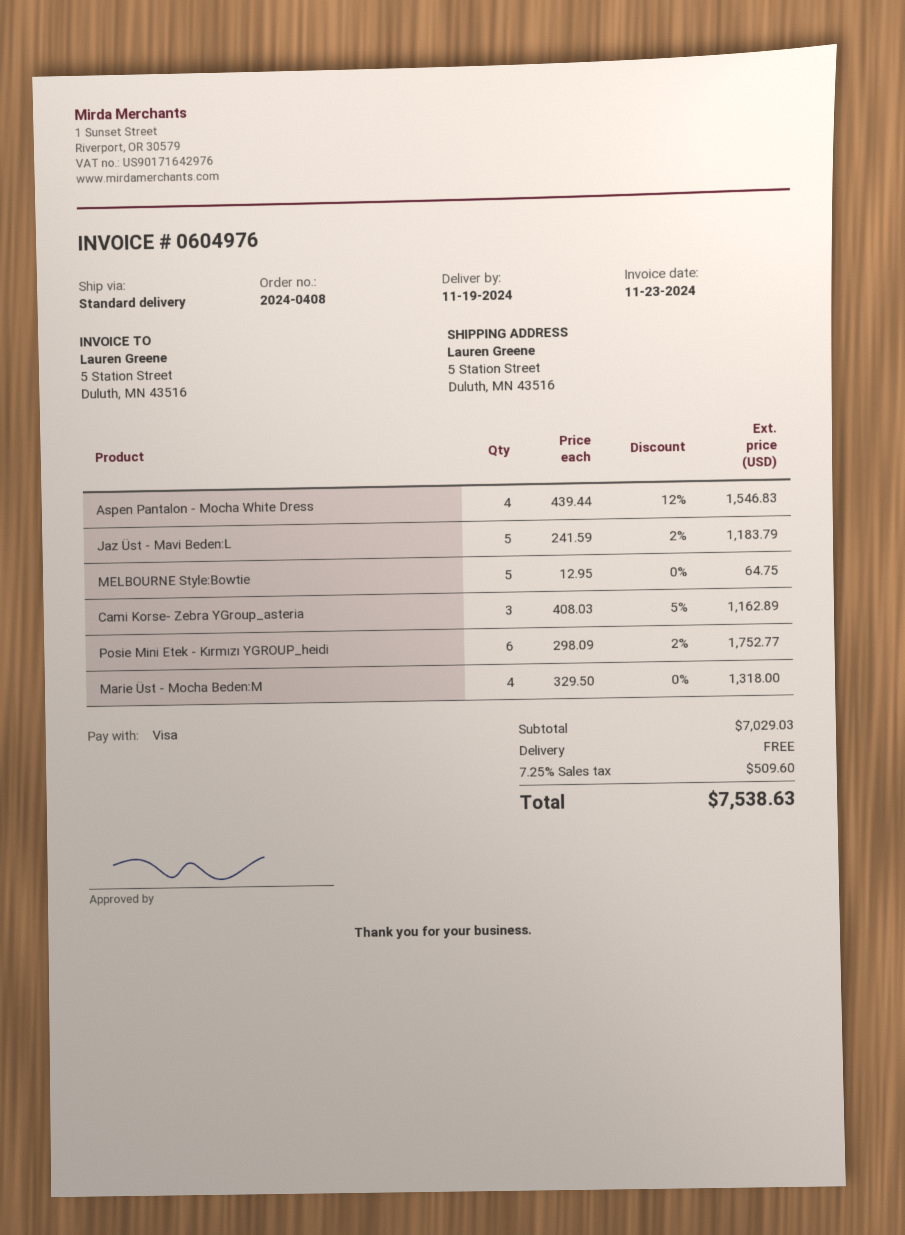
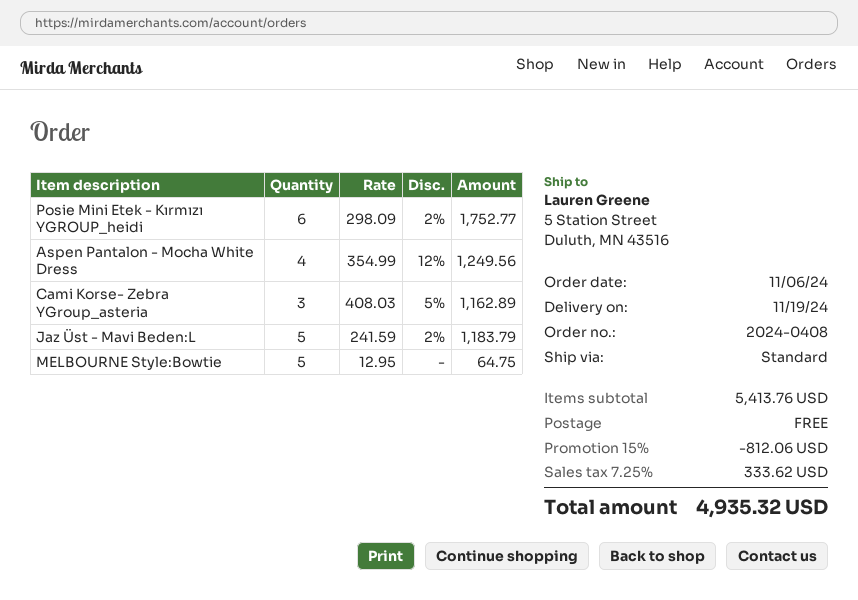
Aspen Pantalon - Mocha White Dress: 4 x 439.44 - 12% = 1546.83 -> 4 x 354.99 - 12% = 1249.56
Marie Üst - Mocha Beden:M: 4 x 329.50 = 1318.00 -> none
subtotal: 7029.03 -> 5413.76
discount: none -> 15% = 812.06
tax: 7.25% = 509.60 -> 7.25% = 333.62
total: 7538.63 -> 4935.32

